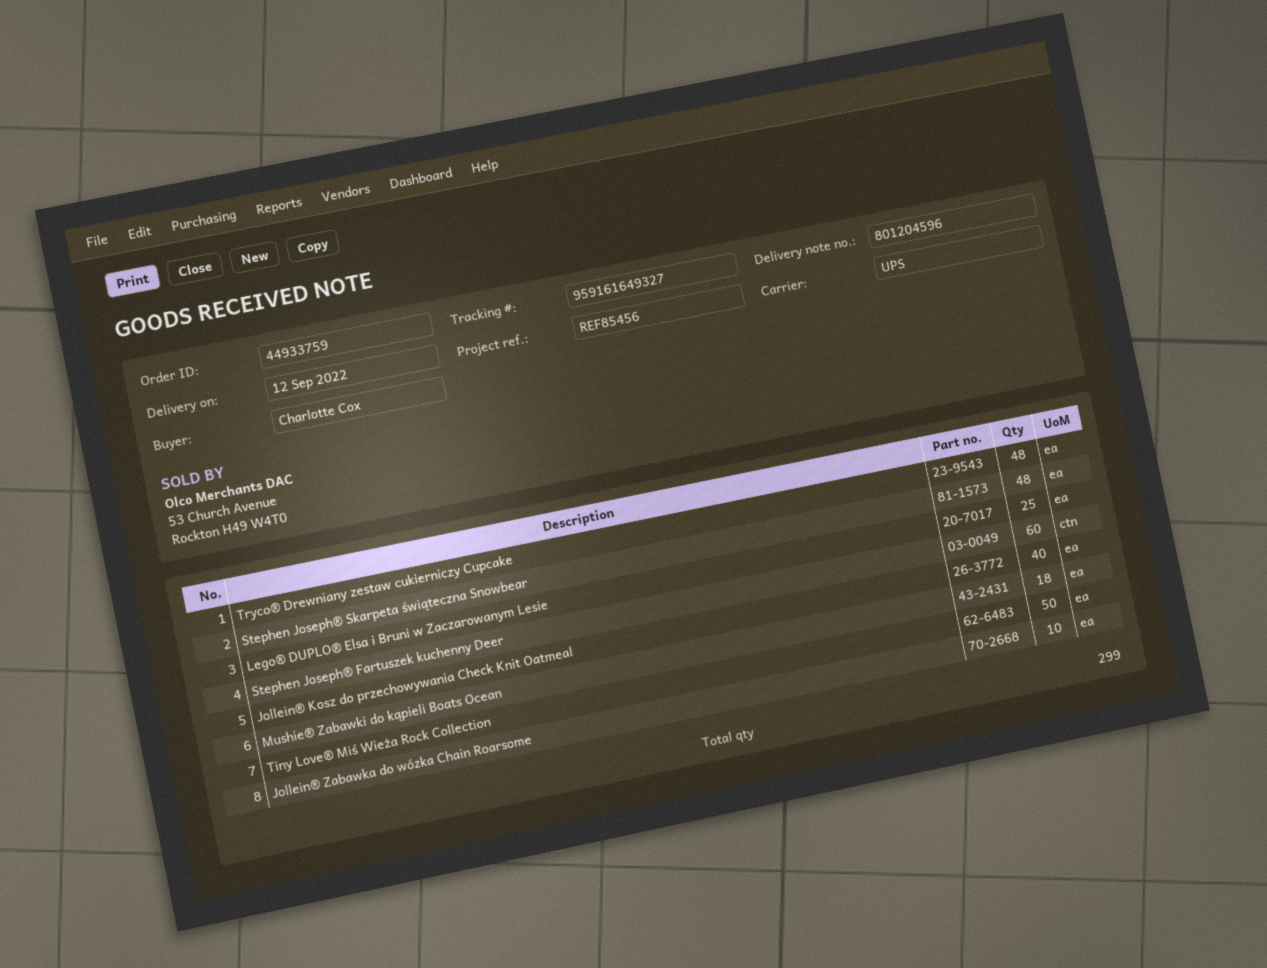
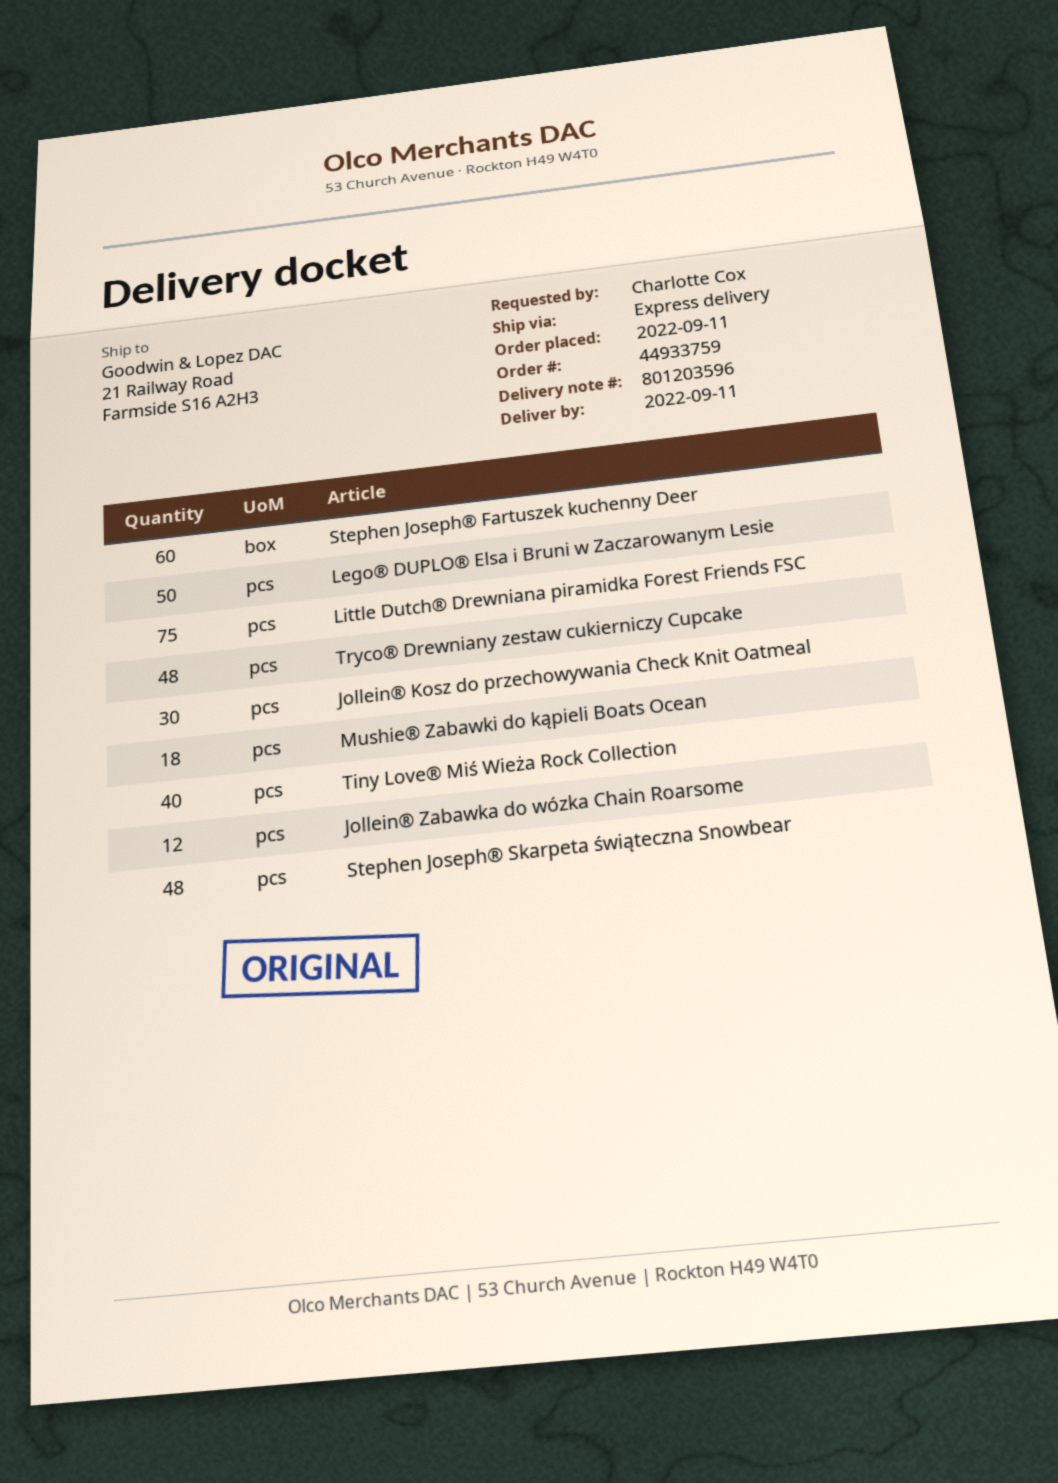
delivery note number: 801204596 -> 801203596
delivery date: 2022-09-12 -> 2022-09-11
shipping method: UPS -> express
Lego® DUPLO® Elsa i Bruni w Zaczarowanym Lesie: 25 -> 50
Jollein® Kosz do przechowywania Check Knit Oatmeal: 40 -> 30
Tiny Love® Miś Wieża Rock Collection: 50 -> 40
Jollein® Zabawka do wózka Chain Roarsome: 10 -> 12
Little Dutch® Drewniana piramidka Forest Friends FSC: none -> 75

